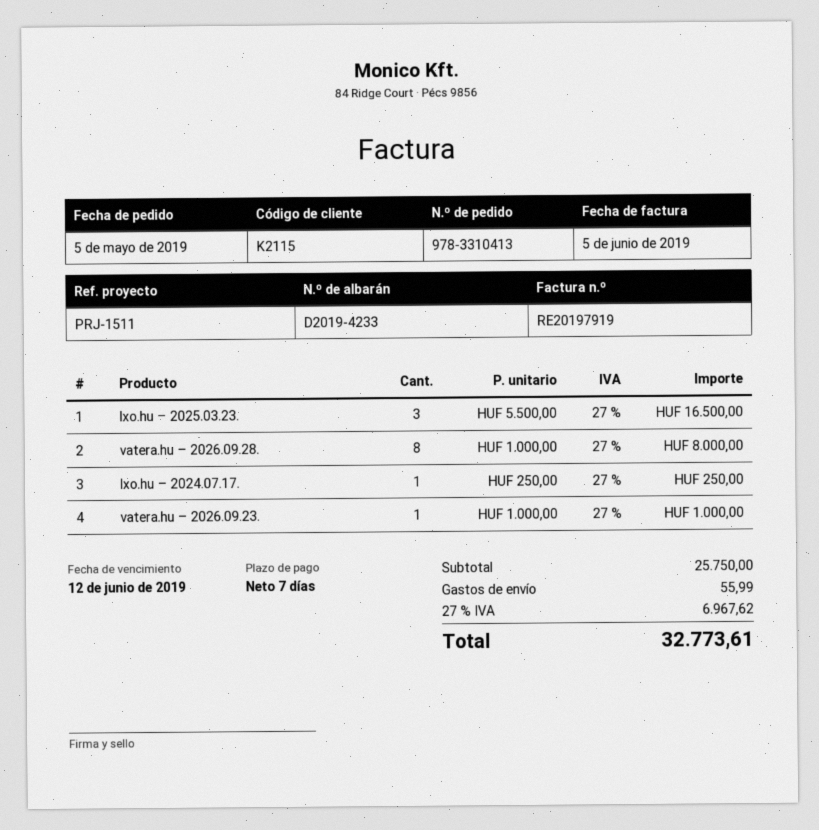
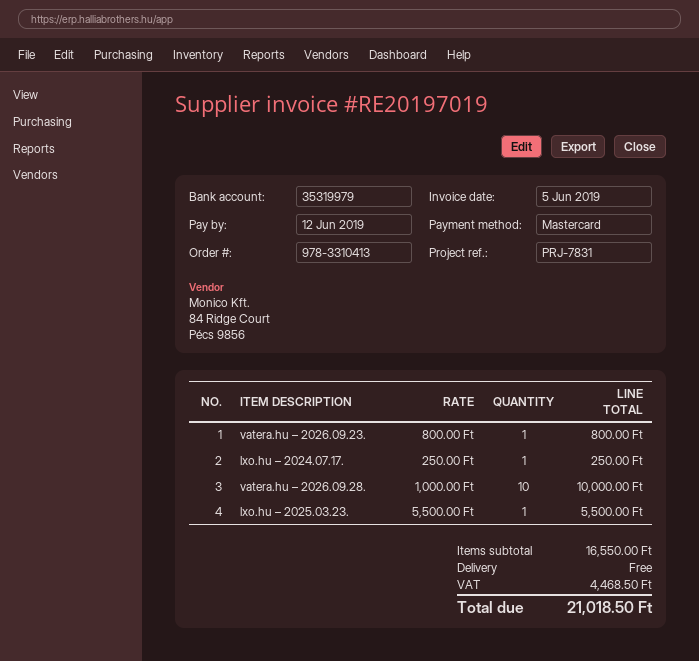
invoice number: RE20197919 -> RE20197019
reference: PRJ-1511 -> PRJ-7831
lxo.hu – 2025.03.23.: 3 x 5500.00 = 16500.00 -> 1 x 5500.00 = 5500.00
vatera.hu – 2026.09.28.: 8 x 1000.00 = 8000.00 -> 10 x 1000.00 = 10000.00
vatera.hu – 2026.09.23.: 1 x 1000.00 = 1000.00 -> 1 x 800.00 = 800.00
subtotal: 25750.00 -> 16550.00
shipping: 55.99 -> 0.00
tax: 6967.62 -> 4468.50
total: 32773.61 -> 21018.50

